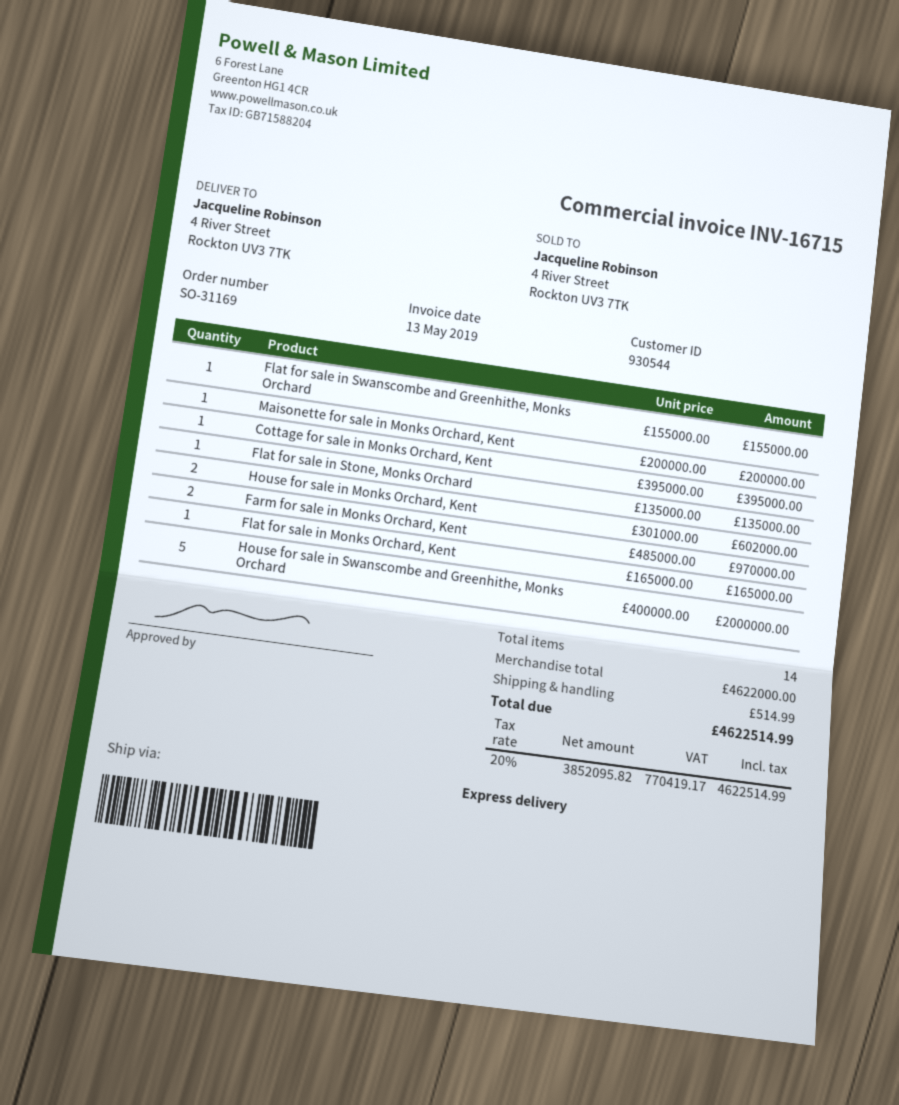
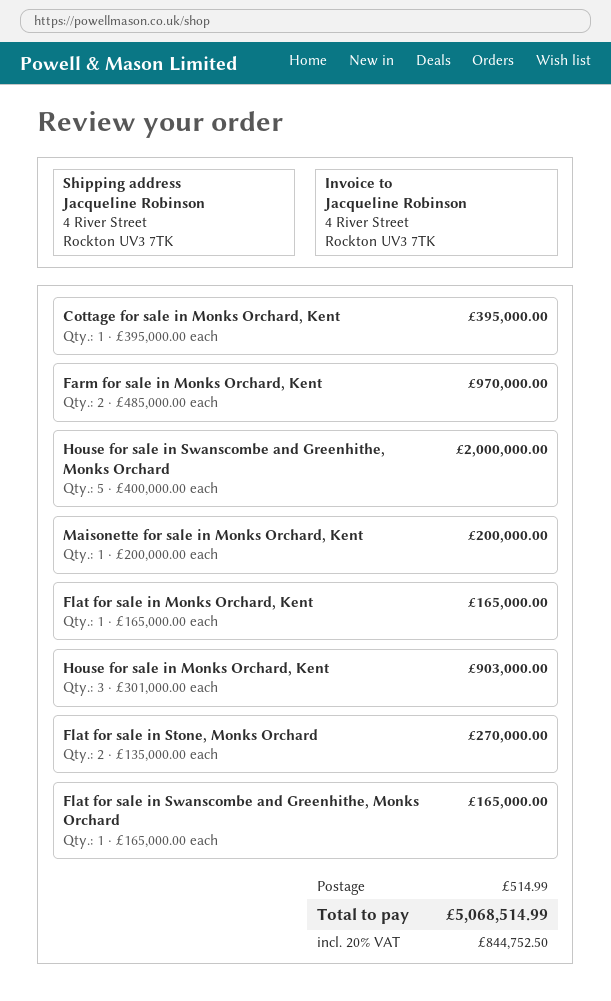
Flat for sale in Swanscombe and Greenhithe, Monks Orchard: 1 x 155000.00 = 155000.00 -> 1 x 165000.00 = 165000.00
Flat for sale in Stone, Monks Orchard: 1 x 135000.00 = 135000.00 -> 2 x 135000.00 = 270000.00
House for sale in Monks Orchard, Kent: 2 x 301000.00 = 602000.00 -> 3 x 301000.00 = 903000.00
tax: 20% = 770419.17 -> 20% = 844752.50
total: 4622514.99 -> 5068514.99

